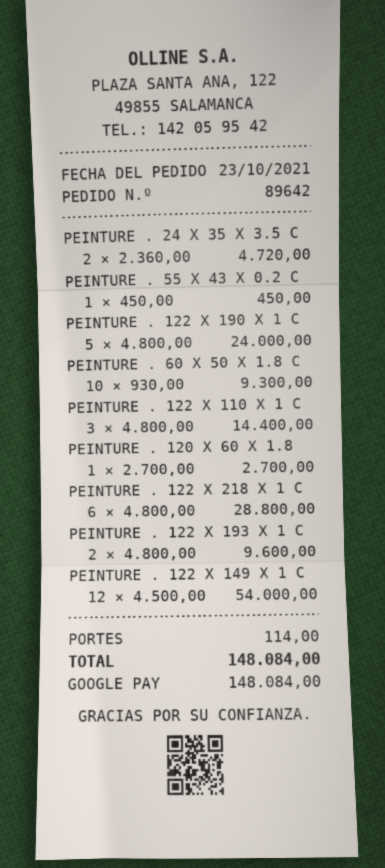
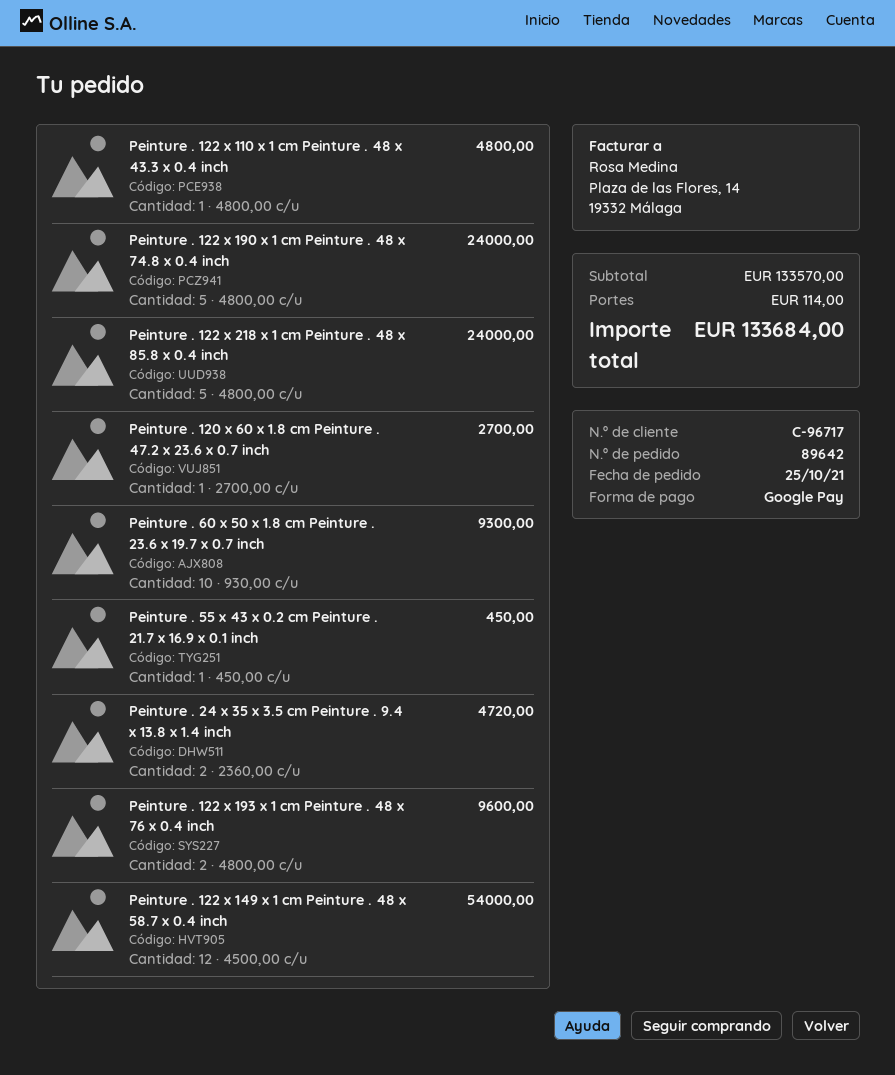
order date: 2021-10-23 -> 2021-10-25
PEINTURE . 122 X 110 X 1 C: 3 x 4800.00 = 14400.00 -> 1 x 4800.00 = 4800.00
PEINTURE . 122 X 218 X 1 C: 6 x 4800.00 = 28800.00 -> 5 x 4800.00 = 24000.00
total: 148084.00 -> 133684.00

